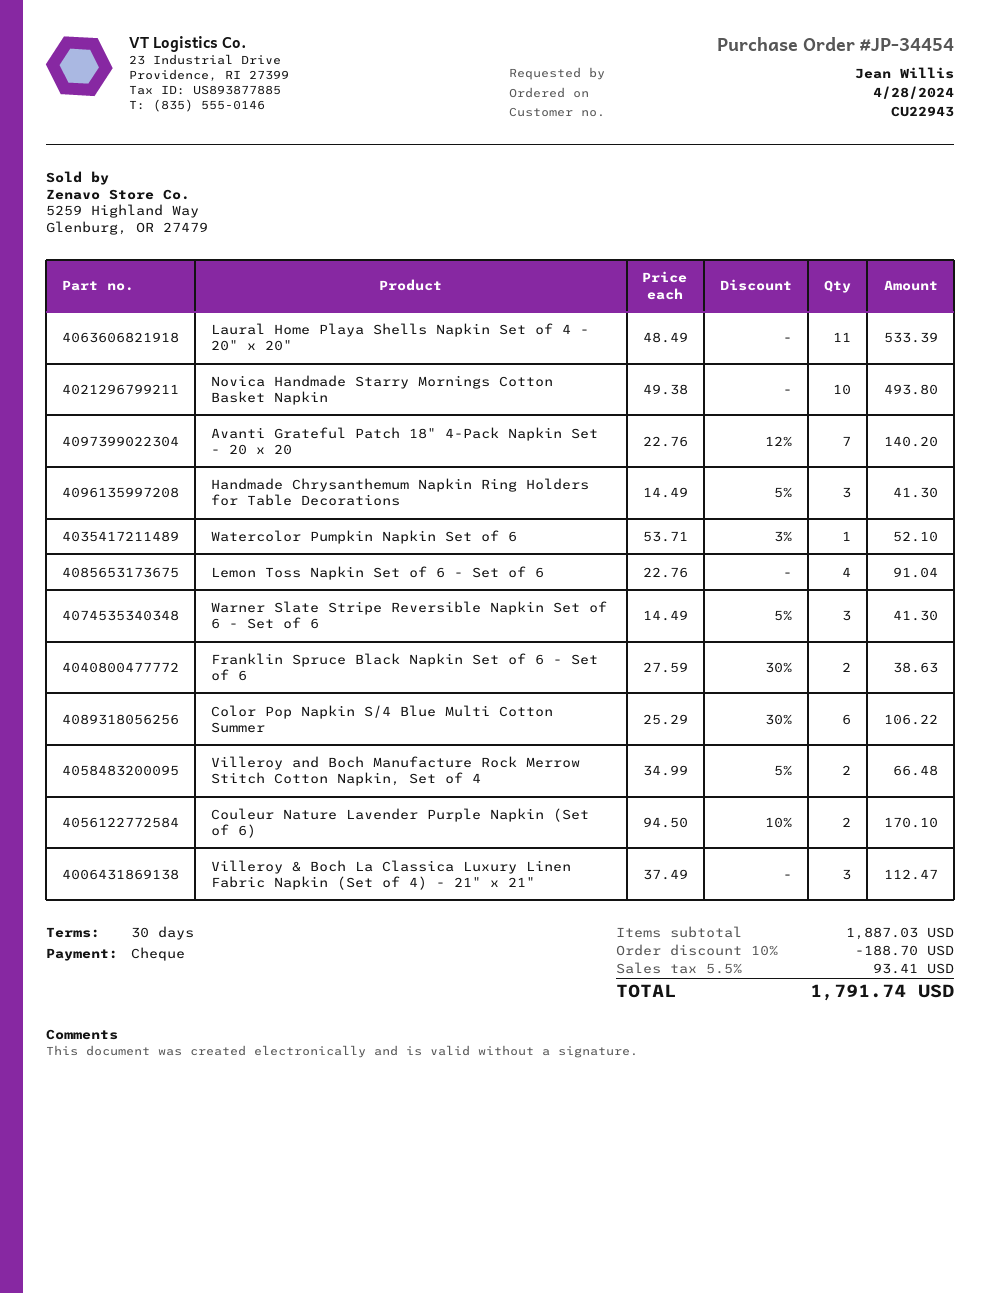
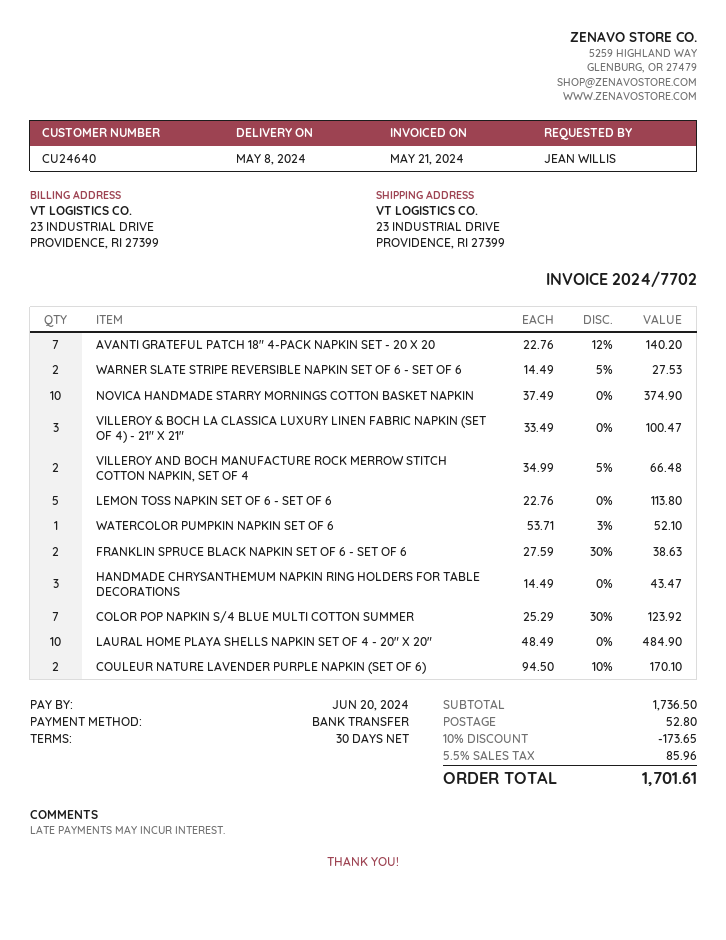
customer number: CU22943 -> CU24640
payment method: cheque -> bank transfer
Laural Home Playa Shells Napkin Set of 4 - 20" x 20": 11 x 48.49 = 533.39 -> 10 x 48.49 = 484.90
Novica Handmade Starry Mornings Cotton Basket Napkin: 10 x 49.38 = 493.80 -> 10 x 37.49 = 374.90
Handmade Chrysanthemum Napkin Ring Holders for Table Decorations: 3 x 14.49 - 5% = 41.30 -> 3 x 14.49 = 43.47
Lemon Toss Napkin Set of 6 - Set of 6: 4 x 22.76 = 91.04 -> 5 x 22.76 = 113.80
Warner Slate Stripe Reversible Napkin Set of 6 - Set of 6: 3 x 14.49 - 5% = 41.30 -> 2 x 14.49 - 5% = 27.53
Color Pop Napkin S/4 Blue Multi Cotton Summer: 6 x 25.29 - 30% = 106.22 -> 7 x 25.29 - 30% = 123.92
Villeroy & Boch La Classica Luxury Linen Fabric Napkin (Set of 4) - 21" x 21": 3 x 37.49 = 112.47 -> 3 x 33.49 = 100.47
subtotal: 1887.03 -> 1736.50
discount: 10% = 188.70 -> 10% = 173.65
shipping: none -> 52.80
tax: 5.5% = 93.41 -> 5.5% = 85.96
total: 1791.74 -> 1701.61

